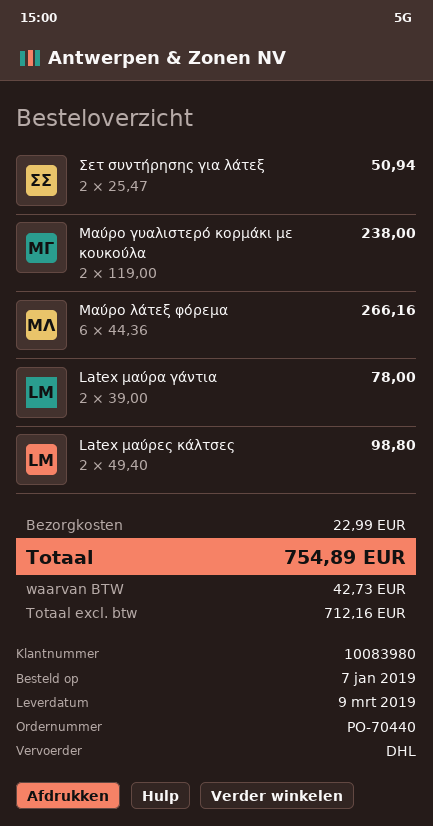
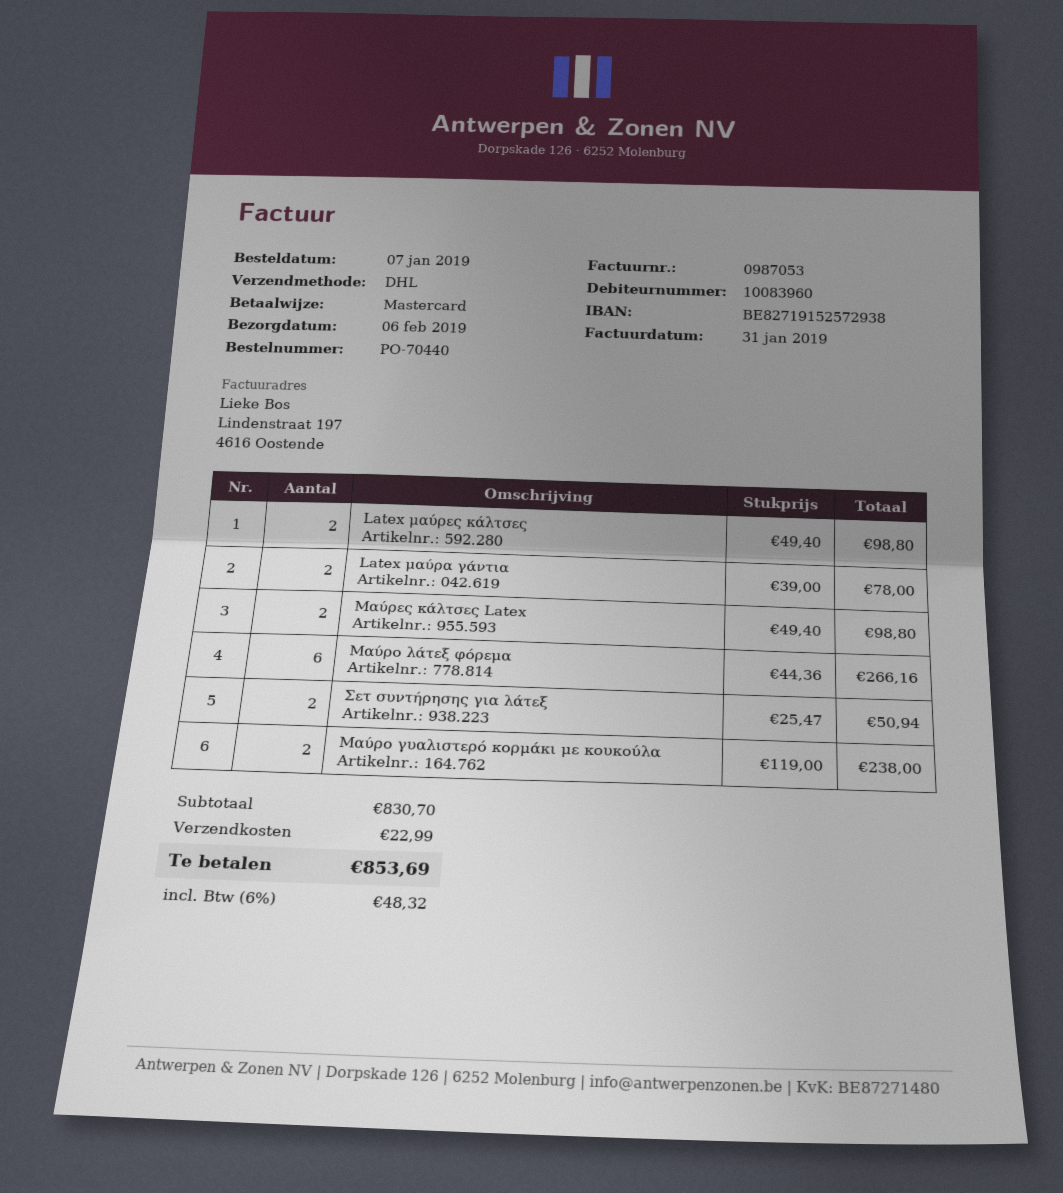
delivery date: 2019-03-09 -> 2019-02-06
customer number: 10083980 -> 10083960
Μαύρες κάλτσες Latex: none -> 2 x 49.40 = 98.80
tax: 42.73 -> 48.32
total: 754.89 -> 853.69

